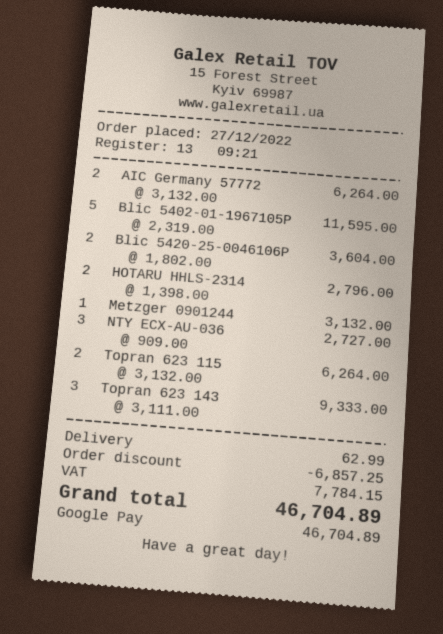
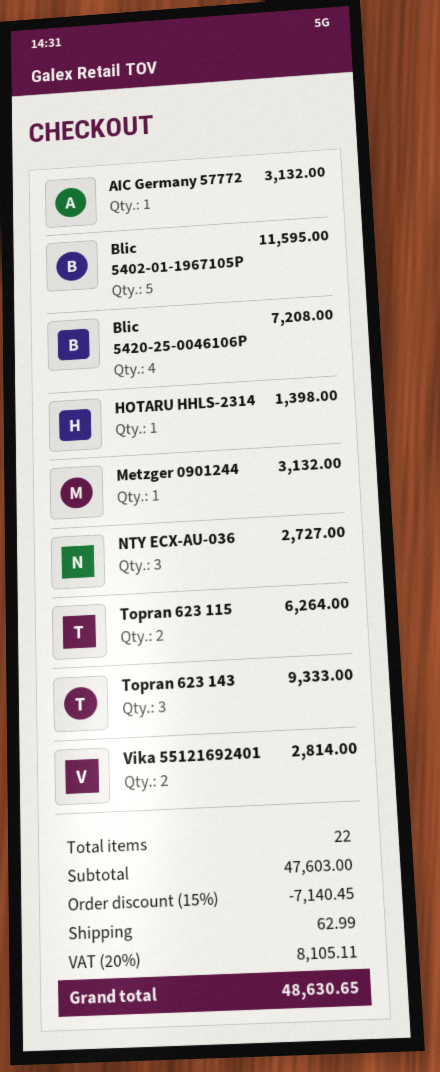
AIC Germany 57772: 2 for 6264.00 -> 1 for 3132.00
Blic 5420-25-0046106P: 2 for 3604.00 -> 4 for 7208.00
HOTARU HHLS-2314: 2 for 2796.00 -> 1 for 1398.00
Vika 55121692401: none -> 2 for 2814.00
discount: 6857.25 -> 7140.45
tax: 7784.15 -> 8105.11
total: 46704.89 -> 48630.65

